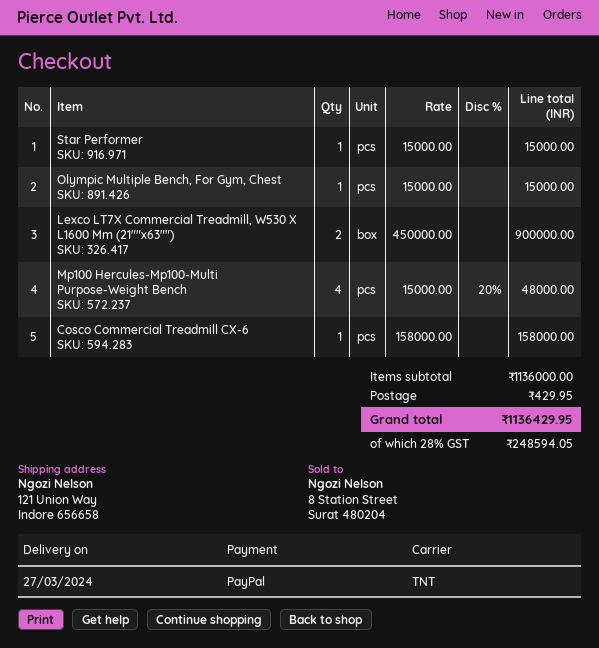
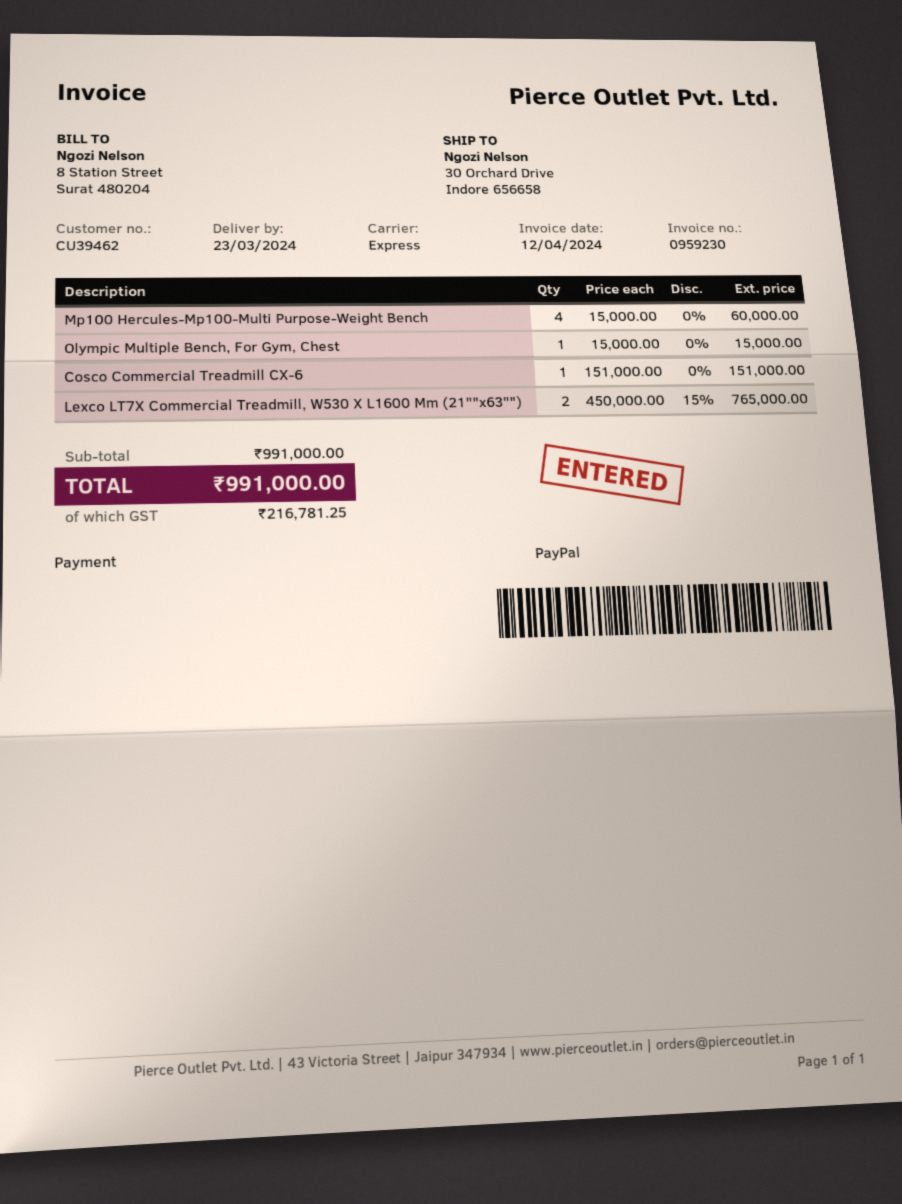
delivery date: 2024-03-27 -> 2024-03-23
shipping method: TNT -> express
ship to: 121 Union Way, Indore 656658 -> 30 Orchard Drive, Indore 656658
Star Performer: 1 x 15000.00 = 15000.00 -> none
Lexco LT7X Commercial Treadmill, W530 X L1600 Mm (21""x63""): 2 x 450000.00 = 900000.00 -> 2 x 450000.00 - 15% = 765000.00
Mp100 Hercules-Mp100-Multi Purpose-Weight Bench: 4 x 15000.00 - 20% = 48000.00 -> 4 x 15000.00 = 60000.00
Cosco Commercial Treadmill CX-6: 1 x 158000.00 = 158000.00 -> 1 x 151000.00 = 151000.00
subtotal: 1136000.00 -> 991000.00
shipping: 429.95 -> none
tax: 248594.05 -> 216781.25
total: 1136429.95 -> 991000.00

